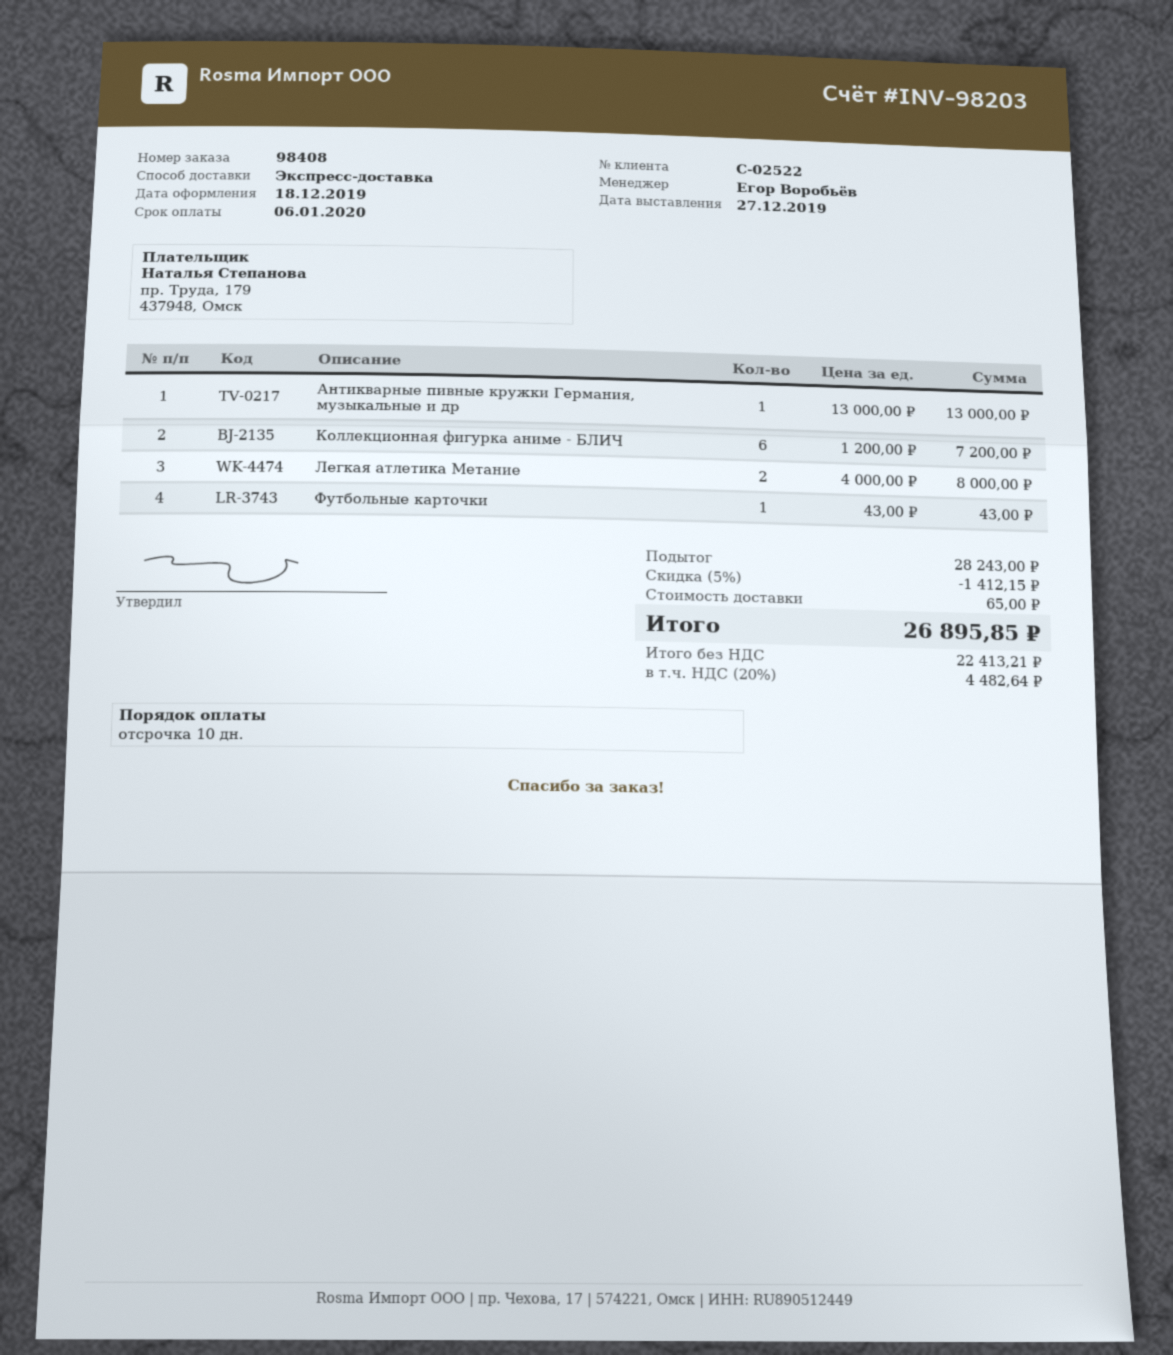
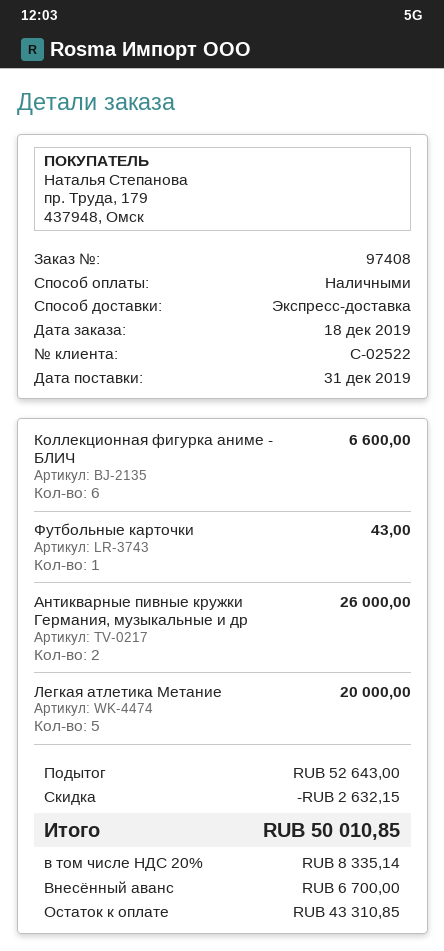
order number: 98408 -> 97408
Антикварные пивные кружки Германия, музыкальные и др: 1 for 13000.00 -> 2 for 26000.00
Коллекционная фигурка аниме - БЛИЧ: 6 for 7200.00 -> 6 for 6600.00
Легкая атлетика Метание: 2 for 8000.00 -> 5 for 20000.00
subtotal: 28243.00 -> 52643.00
discount: 1412.15 -> 2632.15
shipping: 65.00 -> none
tax: 20% = 4482.64 -> 20% = 8335.14
total: 26895.85 -> 50010.85

